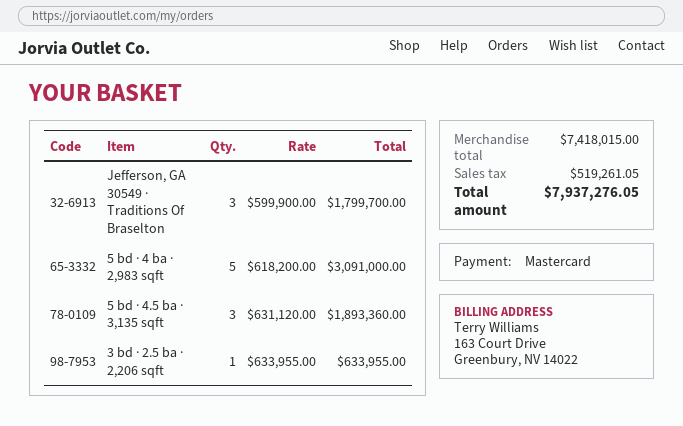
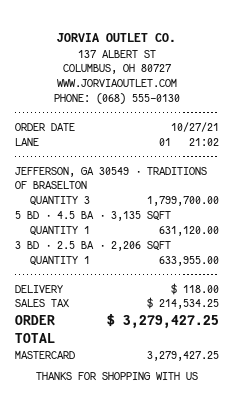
5 bd · 4 ba · 2,983 sqft: 5 for 3091000.00 -> none
5 bd · 4.5 ba · 3,135 sqft: 3 for 1893360.00 -> 1 for 631120.00
shipping: none -> 118.00
tax: 519261.05 -> 214534.25
total: 7937276.05 -> 3279427.25

